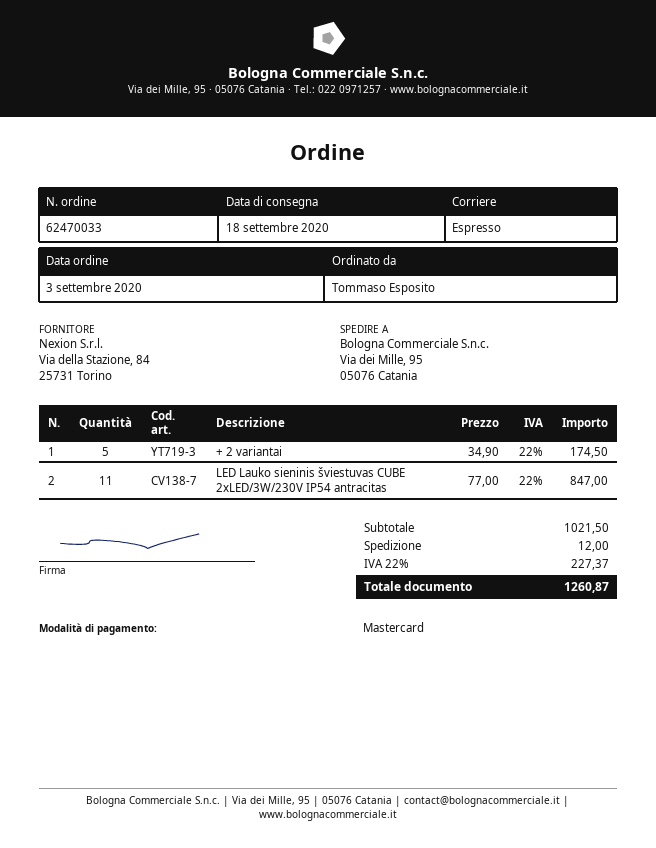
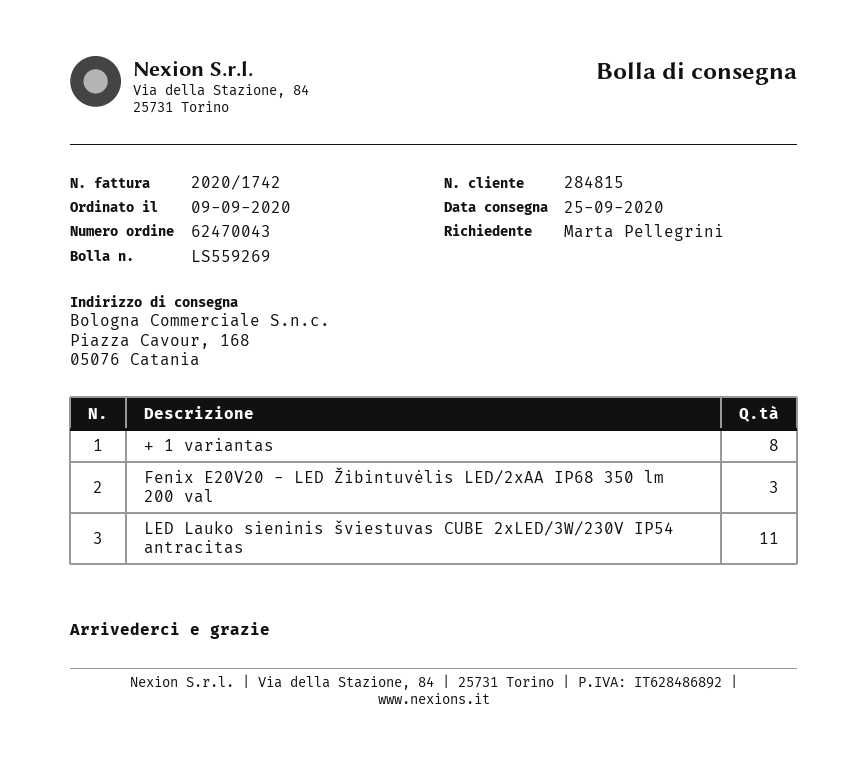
order number: 62470033 -> 62470043
order date: 2020-09-03 -> 2020-09-09
delivery date: 2020-09-18 -> 2020-09-25
ordered by: Tommaso Esposito -> Marta Pellegrini
ship to: Via dei Mille, 95, 05076 Catania -> Piazza Cavour, 168, 05076 Catania
+ 2 variantai: 5 -> none
+ 1 variantas: none -> 8
Fenix E20V20 - LED Žibintuvėlis LED/2xAA IP68 350 lm 200 val: none -> 3

